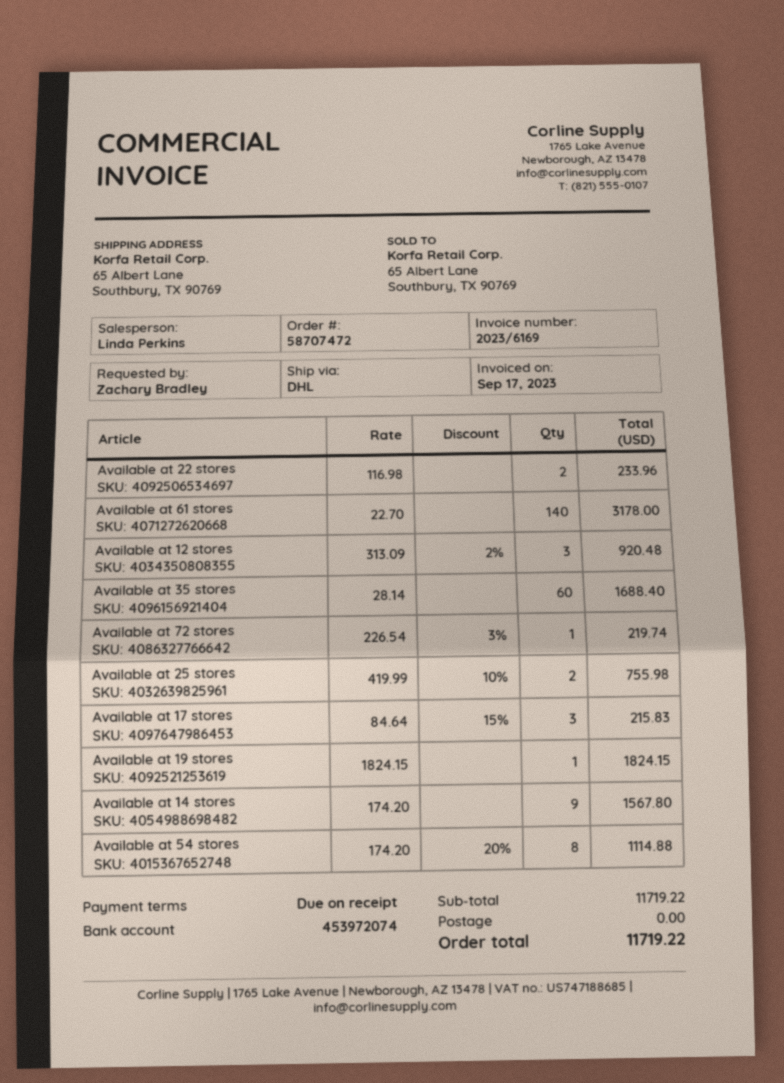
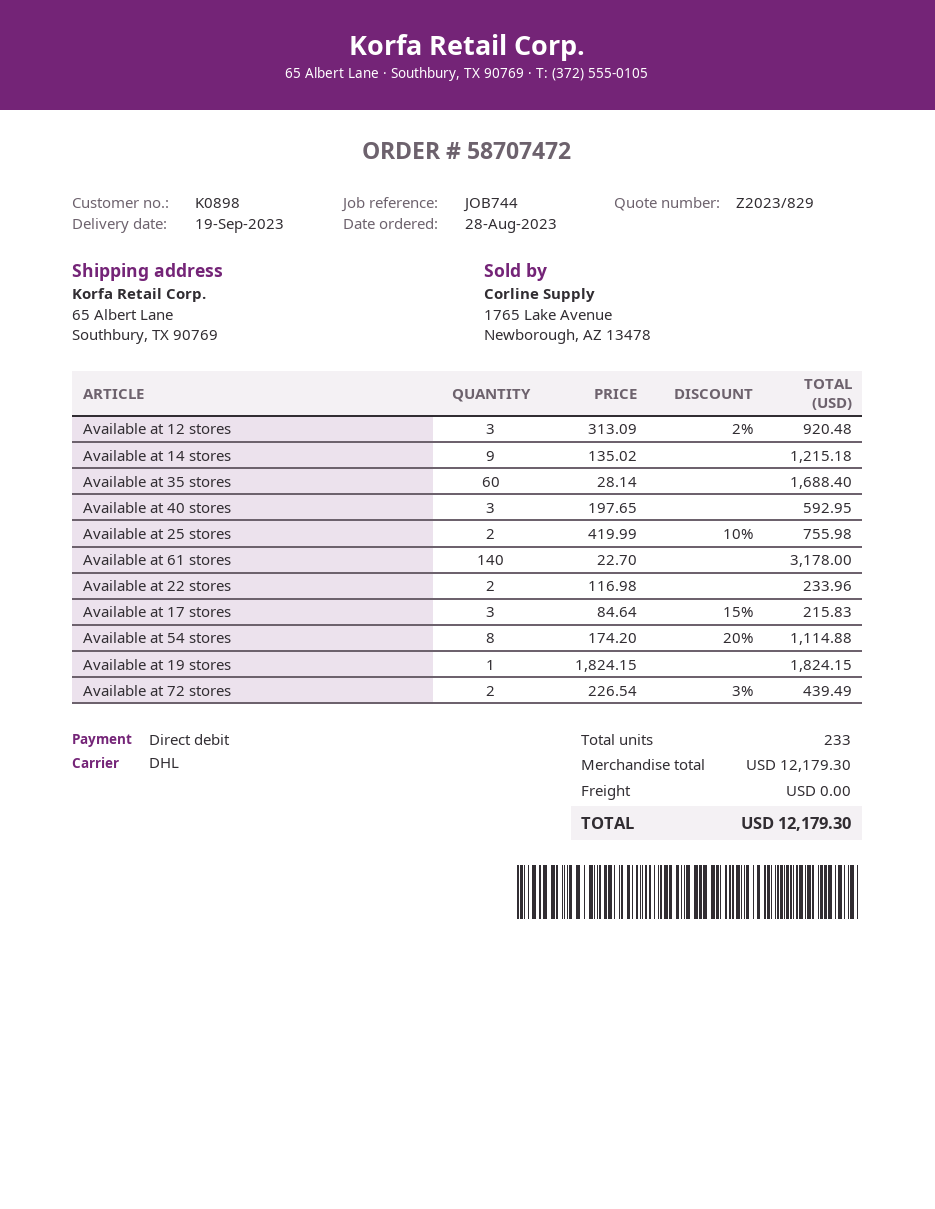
Available at 72 stores: 1 x 226.54 - 3% = 219.74 -> 2 x 226.54 - 3% = 439.49
Available at 14 stores: 9 x 174.20 = 1567.80 -> 9 x 135.02 = 1215.18
Available at 40 stores: none -> 3 x 197.65 = 592.95
subtotal: 11719.22 -> 12179.30
total: 11719.22 -> 12179.30

